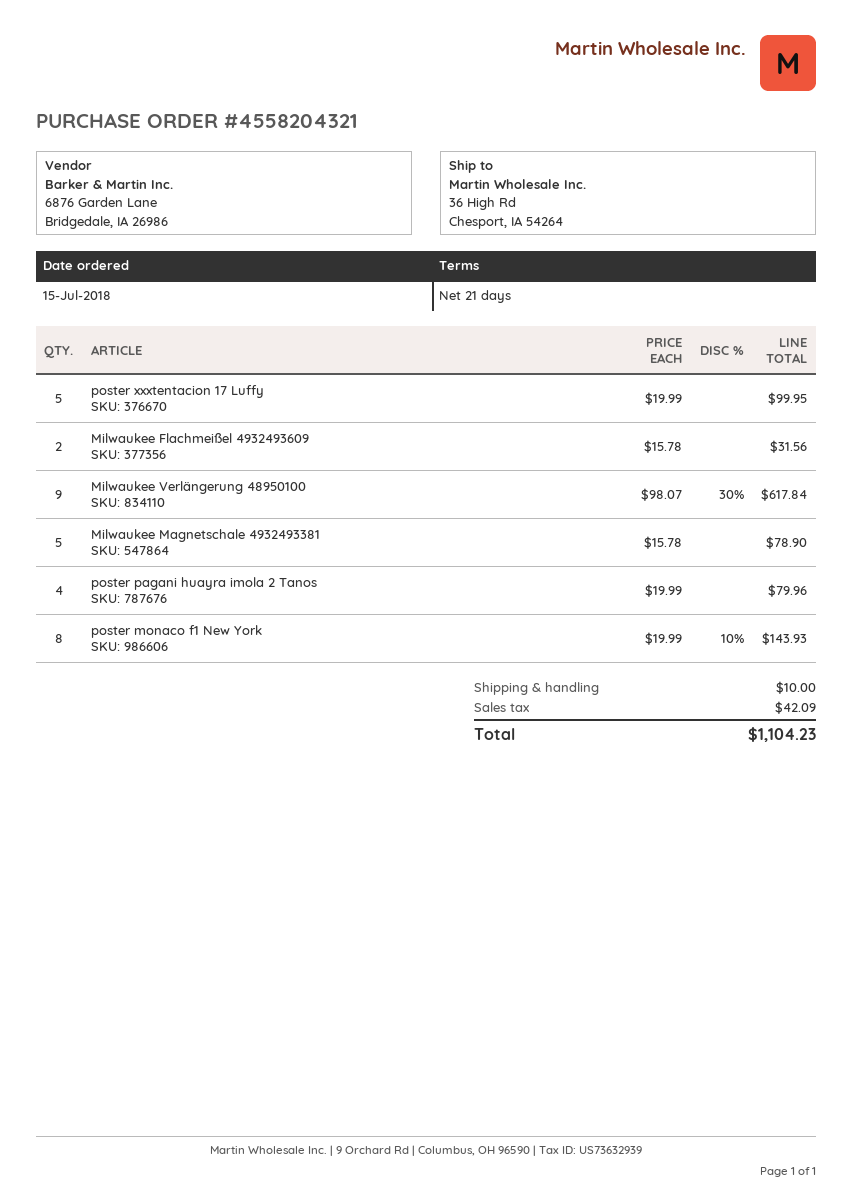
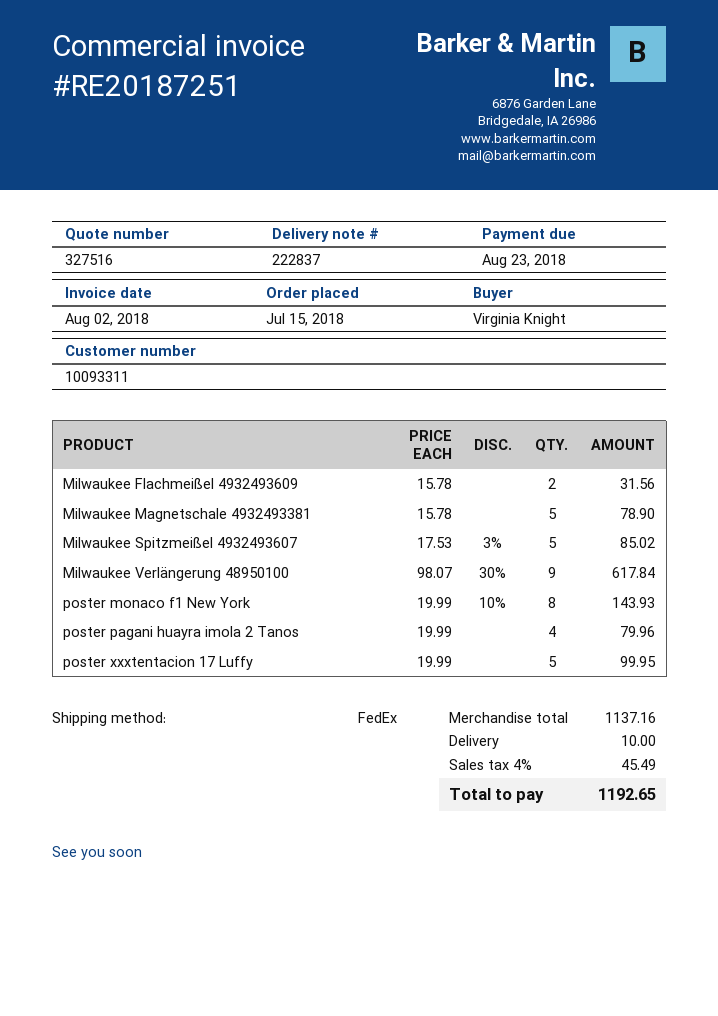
Milwaukee Spitzmeißel 4932493607: none -> 5 x 17.53 - 3% = 85.02
tax: 42.09 -> 45.49
total: 1104.23 -> 1192.65

